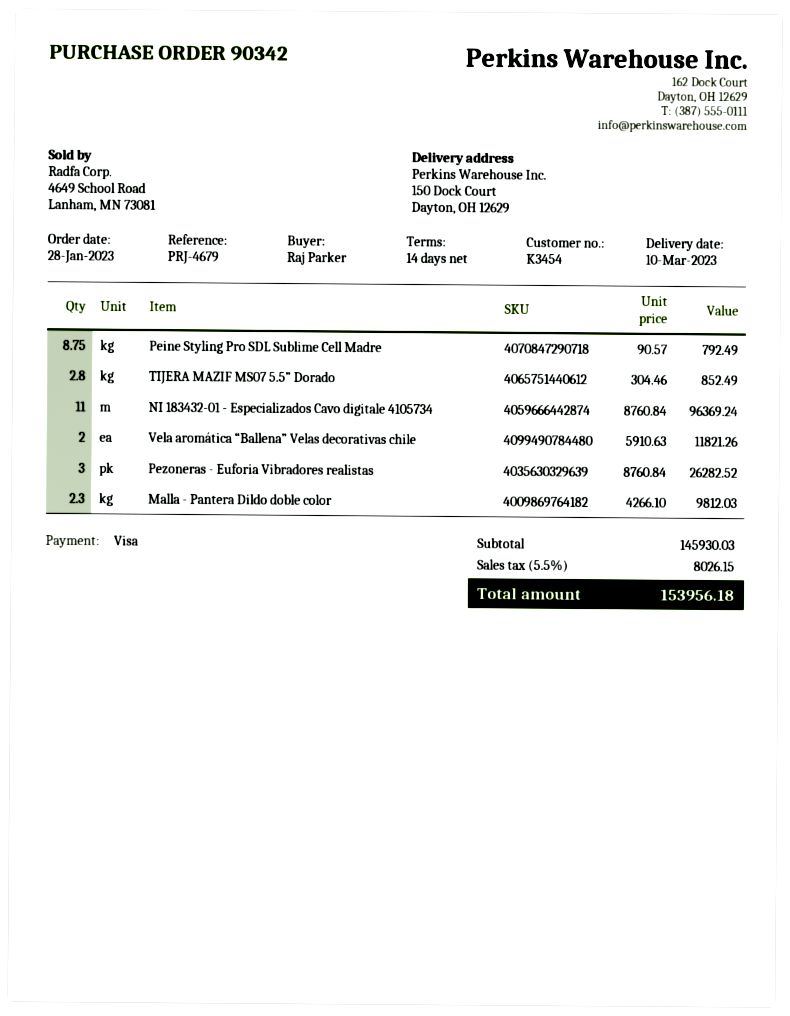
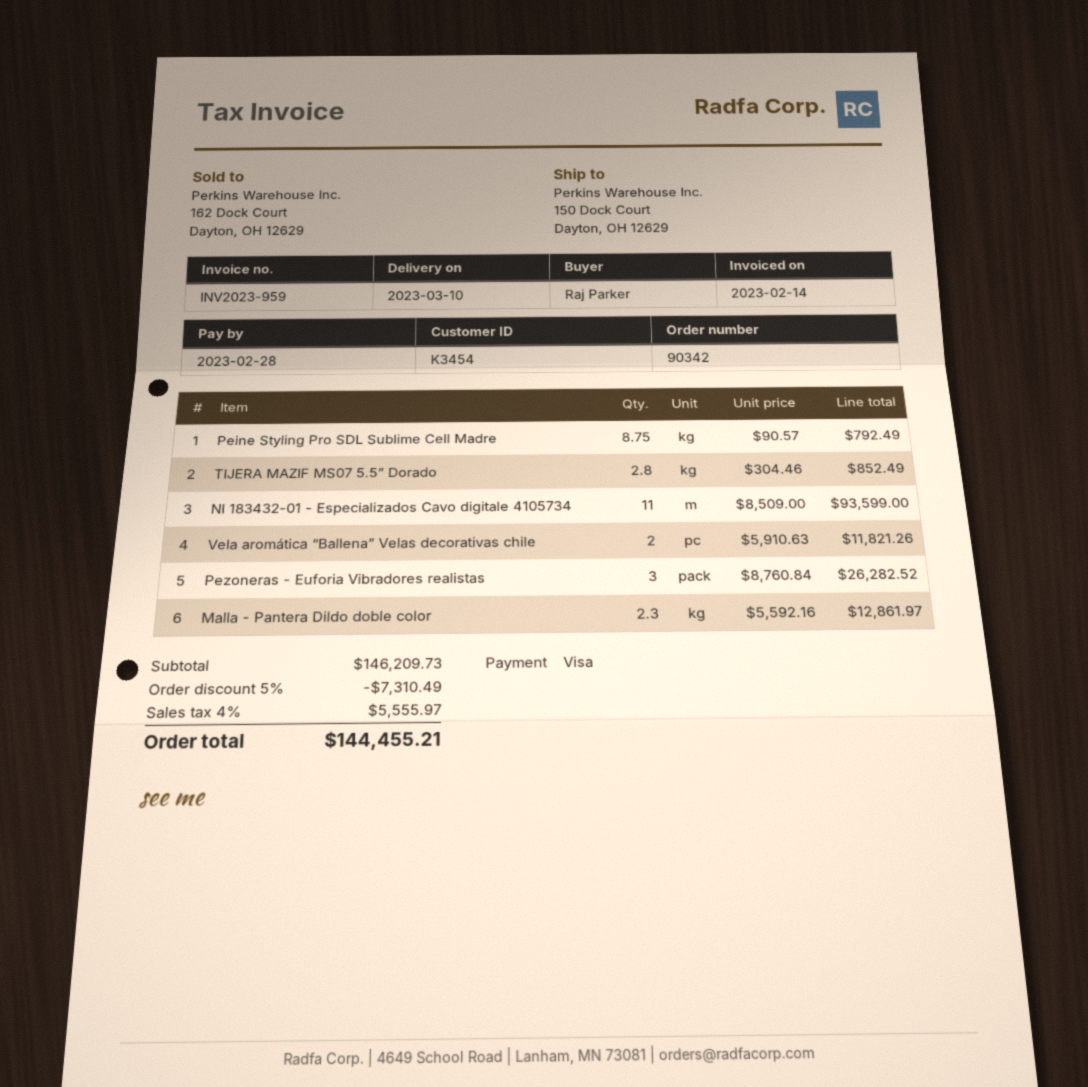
NI 183432-01 - Especializados Cavo digitale 4105734: 11 x 8760.84 = 96369.24 -> 11 x 8509.00 = 93599.00
Malla - Pantera Dildo doble color: 2.3 x 4266.10 = 9812.03 -> 2.3 x 5592.16 = 12861.97
subtotal: 145930.03 -> 146209.73
discount: none -> 5% = 7310.49
tax: 5.5% = 8026.15 -> 4% = 5555.97
total: 153956.18 -> 144455.21

